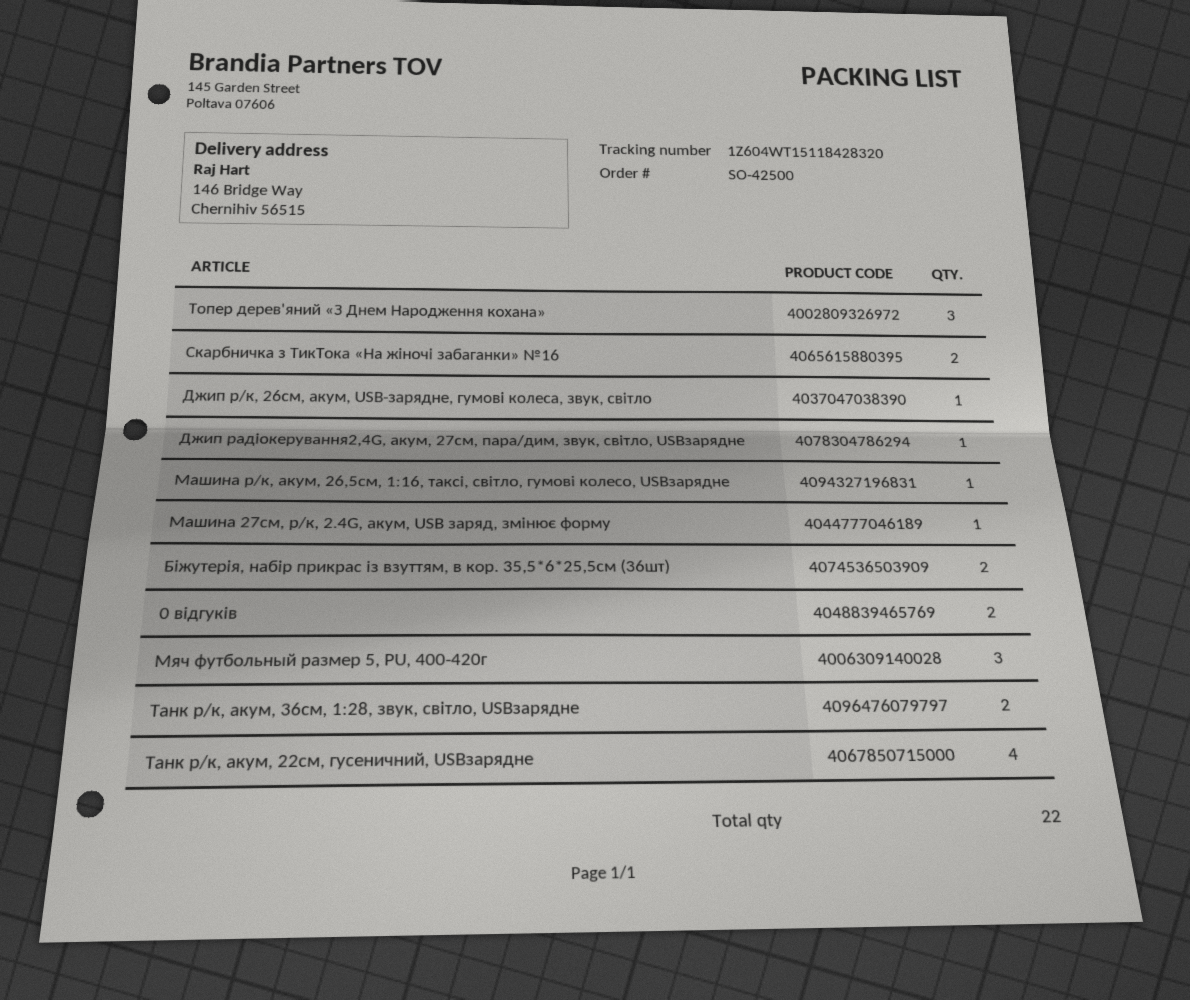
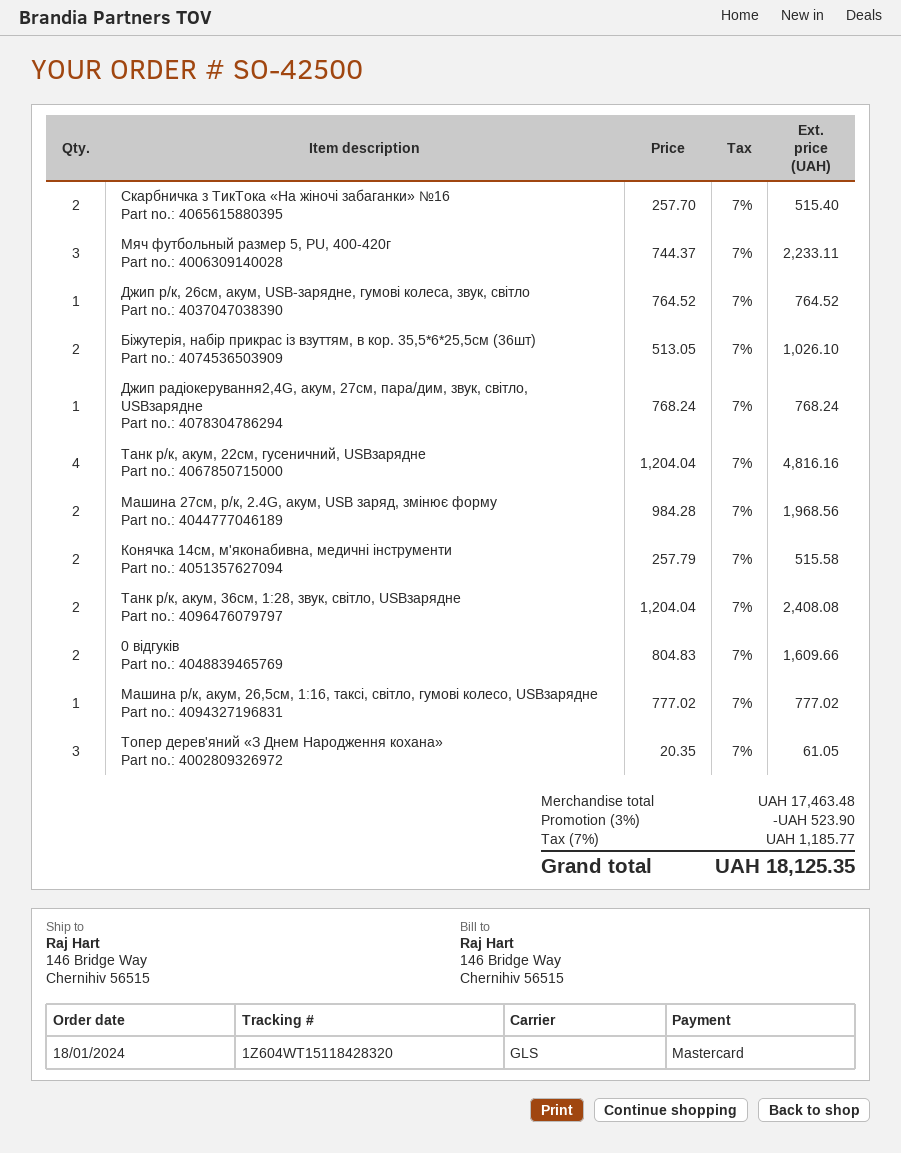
Машина 27см, р/к, 2.4G, акум, USB заряд, змінює форму: 1 -> 2
Конячка 14см, м'яконабивна, медичні інструменти: none -> 2

